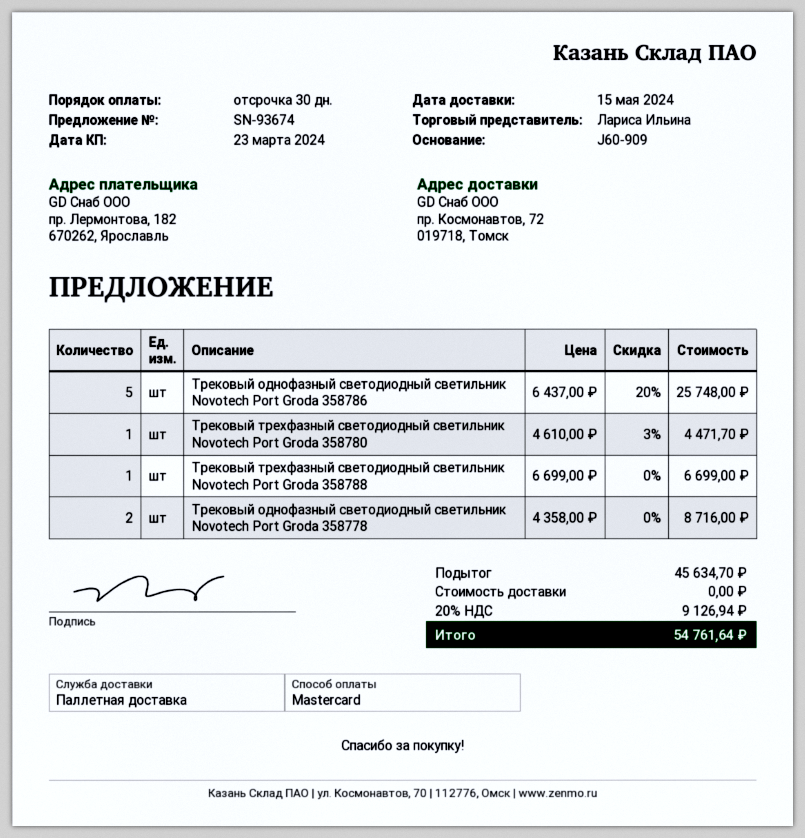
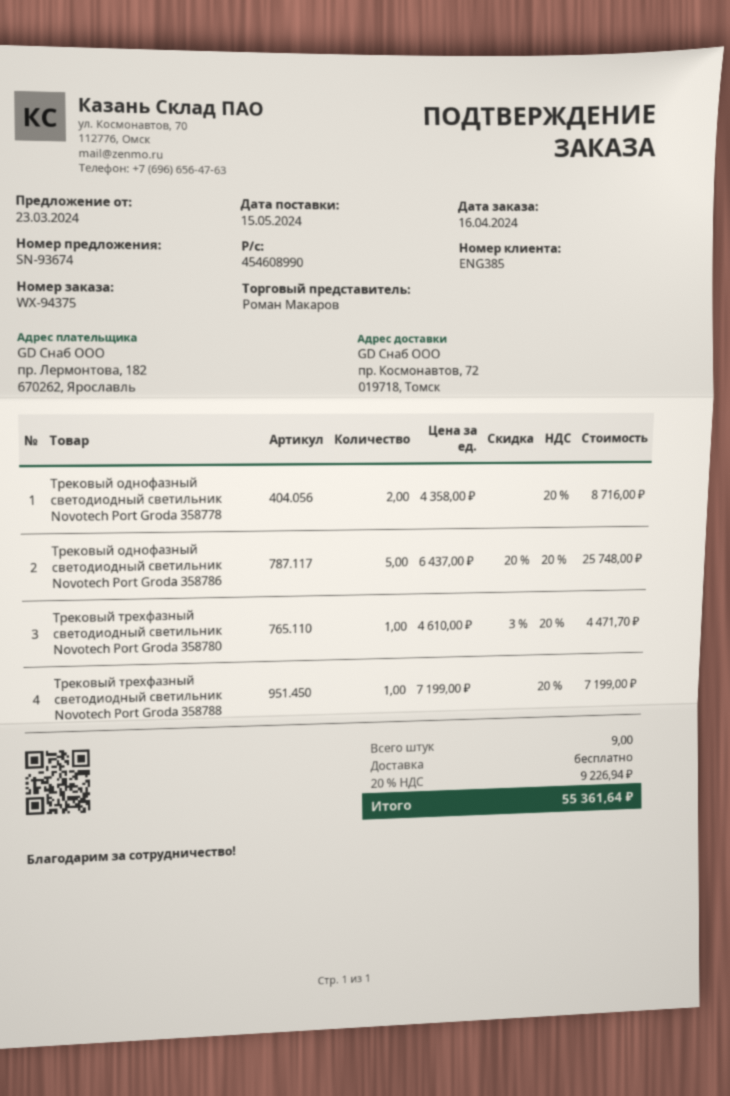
sales rep: Лариса Ильина -> Роман Макаров
Трековый трехфазный светодиодный светильник Novotech Port Groda 358788: 1 x 6699.00 = 6699.00 -> 1 x 7199.00 = 7199.00
tax: 20% = 9126.94 -> 20% = 9226.94
total: 54761.64 -> 55361.64

